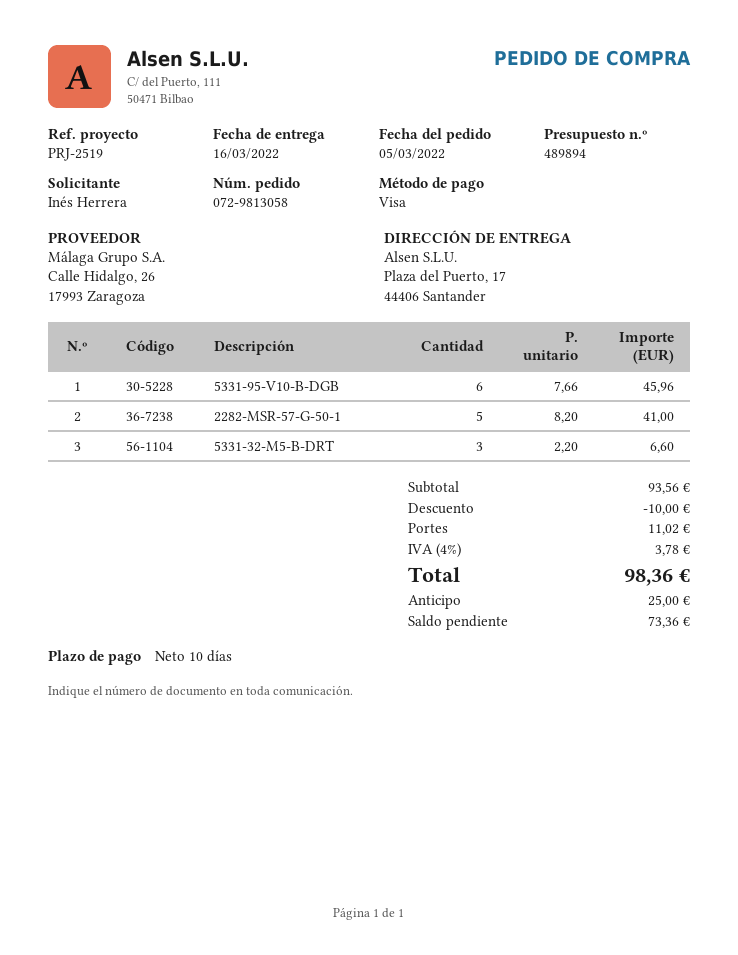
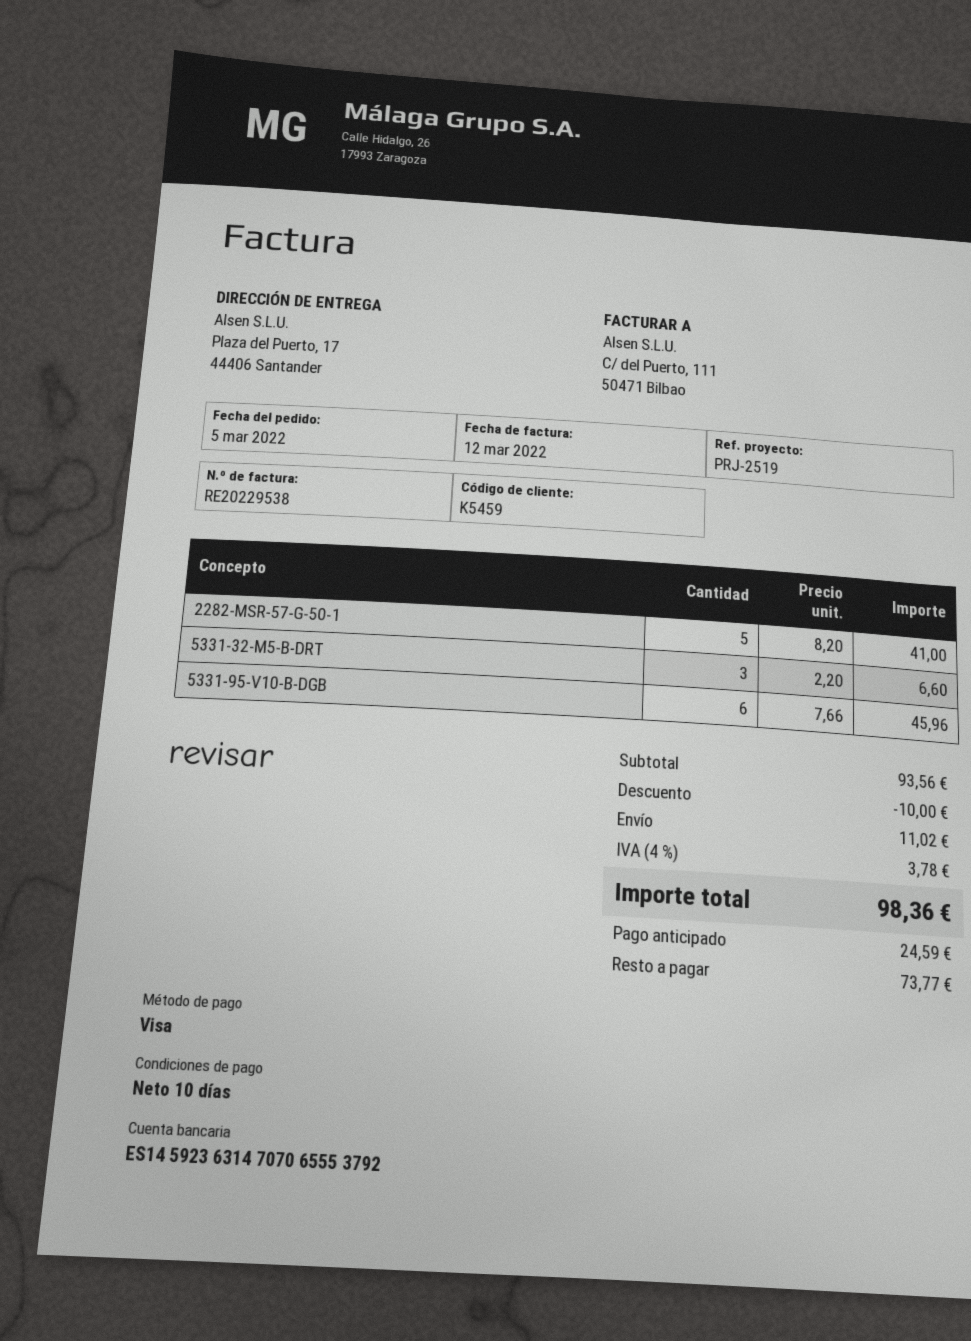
deposit: 25.00 -> 24.59
balance: 73.36 -> 73.77

